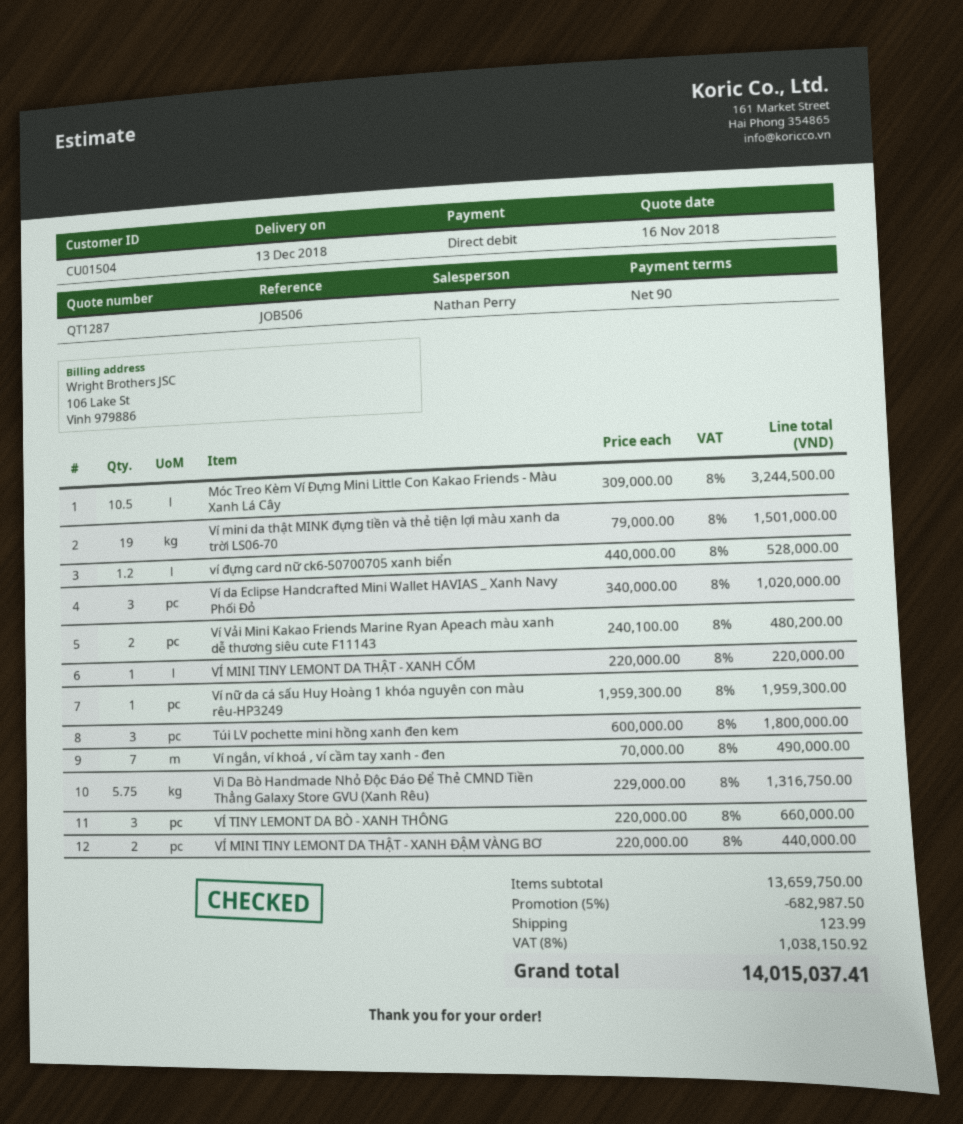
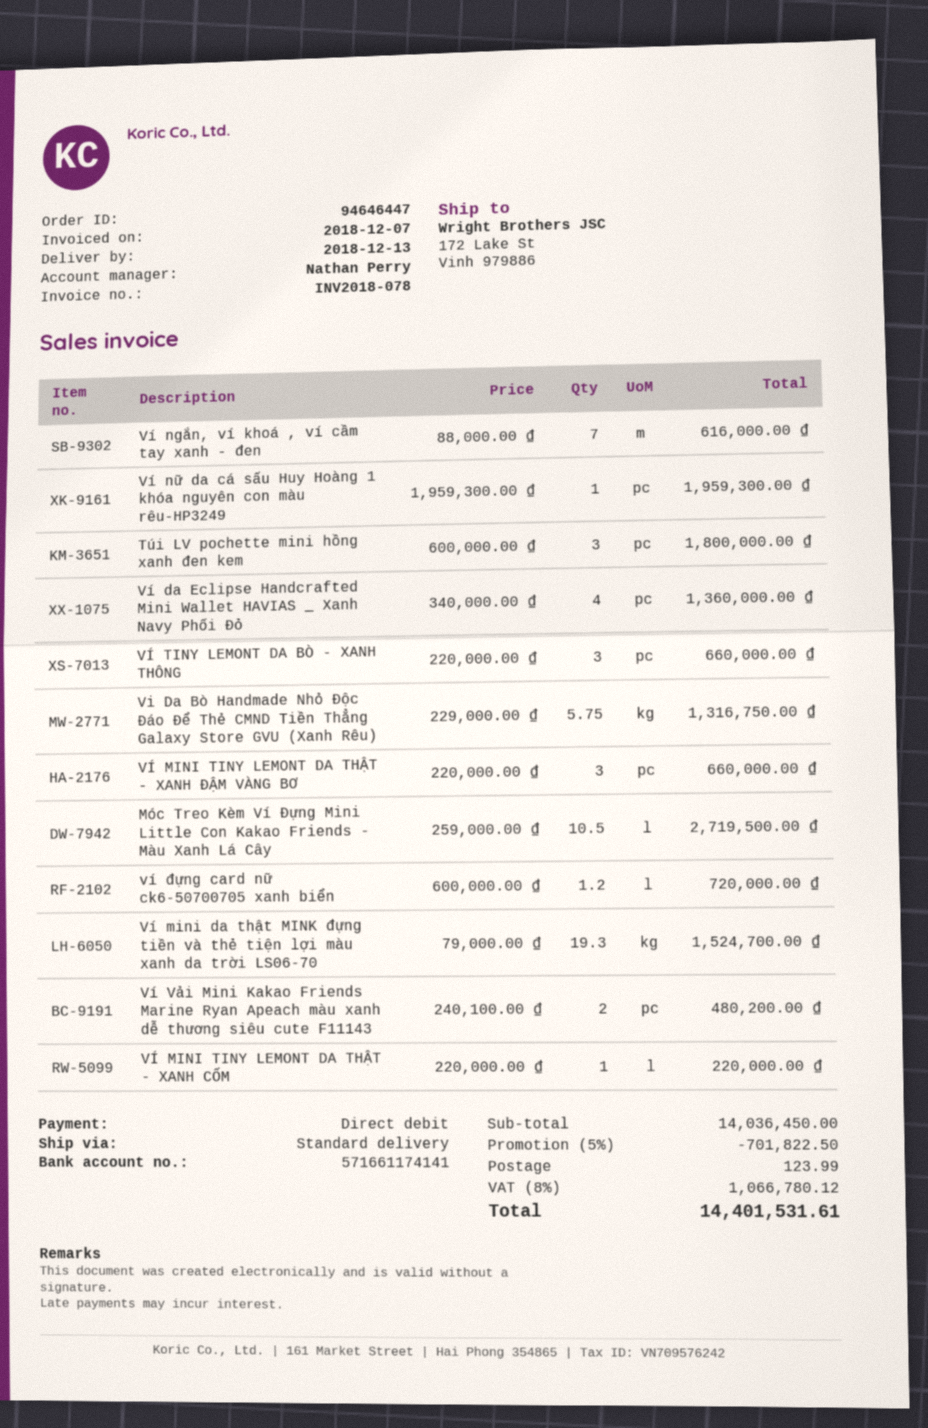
Móc Treo Kèm Ví Đựng Mini Little Con Kakao Friends - Màu Xanh Lá Cây: 10.5 x 309000.00 = 3244500.00 -> 10.5 x 259000.00 = 2719500.00
Ví mini da thật MINK đựng tiền và thẻ tiện lợi màu xanh da trời LS06-70: 19 x 79000.00 = 1501000.00 -> 19.3 x 79000.00 = 1524700.00
ví đựng card nữ ck6-50700705 xanh biển: 1.2 x 440000.00 = 528000.00 -> 1.2 x 600000.00 = 720000.00
Ví da Eclipse Handcrafted Mini Wallet HAVIAS _ Xanh Navy Phối Đỏ: 3 x 340000.00 = 1020000.00 -> 4 x 340000.00 = 1360000.00
Ví ngắn, ví khoá , ví cầm tay xanh - đen: 7 x 70000.00 = 490000.00 -> 7 x 88000.00 = 616000.00
VÍ MINI TINY LEMONT DA THẬT - XANH ĐẬM VÀNG BƠ: 2 x 220000.00 = 440000.00 -> 3 x 220000.00 = 660000.00
subtotal: 13659750.00 -> 14036450.00
discount: 5% = 682987.50 -> 5% = 701822.50
tax: 8% = 1038150.92 -> 8% = 1066780.12
total: 14015037.41 -> 14401531.61

